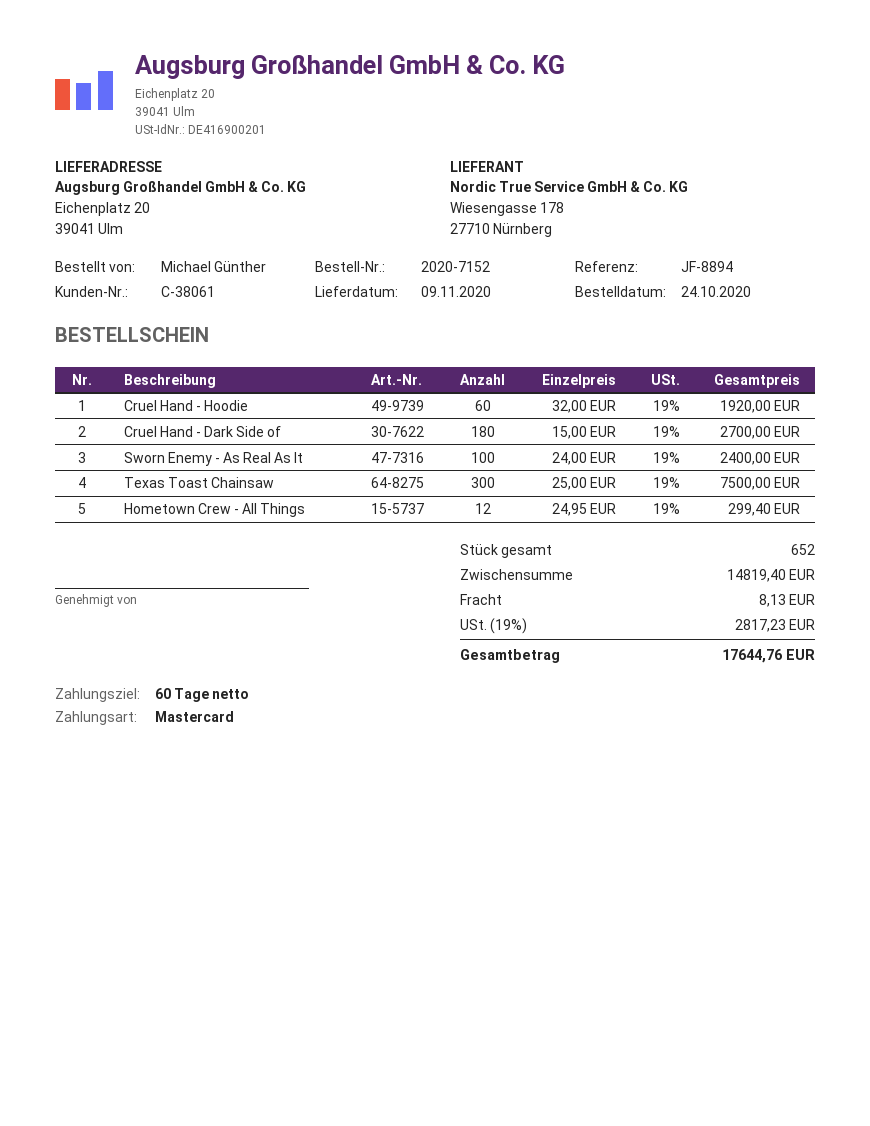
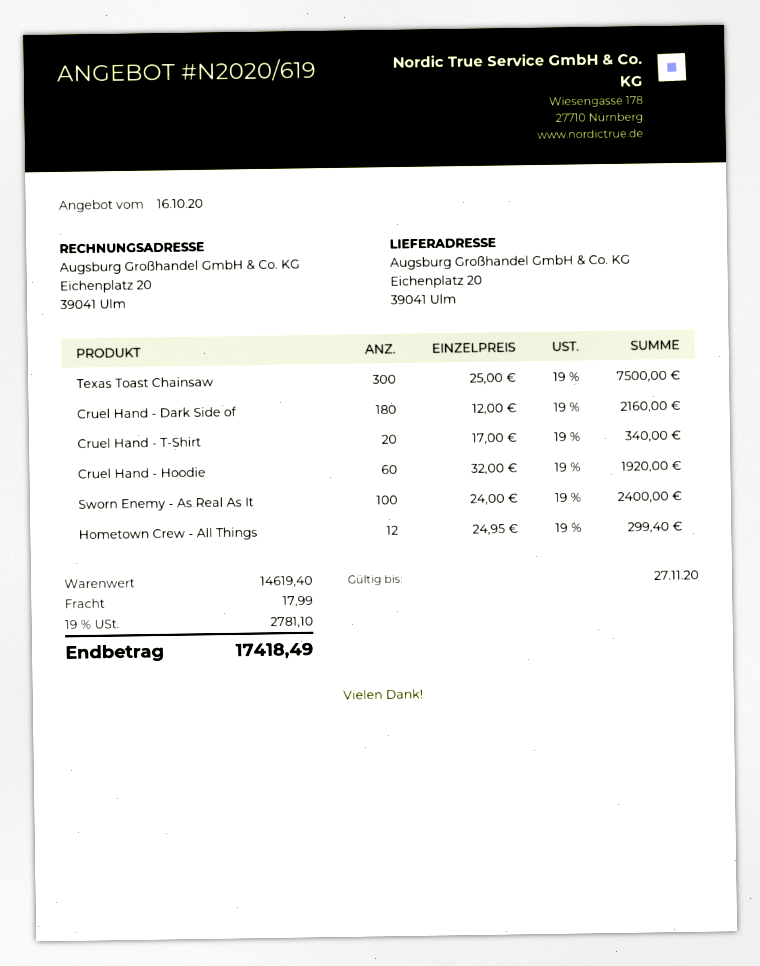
Cruel Hand - Dark Side of: 180 x 15.00 = 2700.00 -> 180 x 12.00 = 2160.00
Cruel Hand - T-Shirt: none -> 20 x 17.00 = 340.00
subtotal: 14819.40 -> 14619.40
shipping: 8.13 -> 17.99
tax: 19% = 2817.23 -> 19% = 2781.10
total: 17644.76 -> 17418.49

